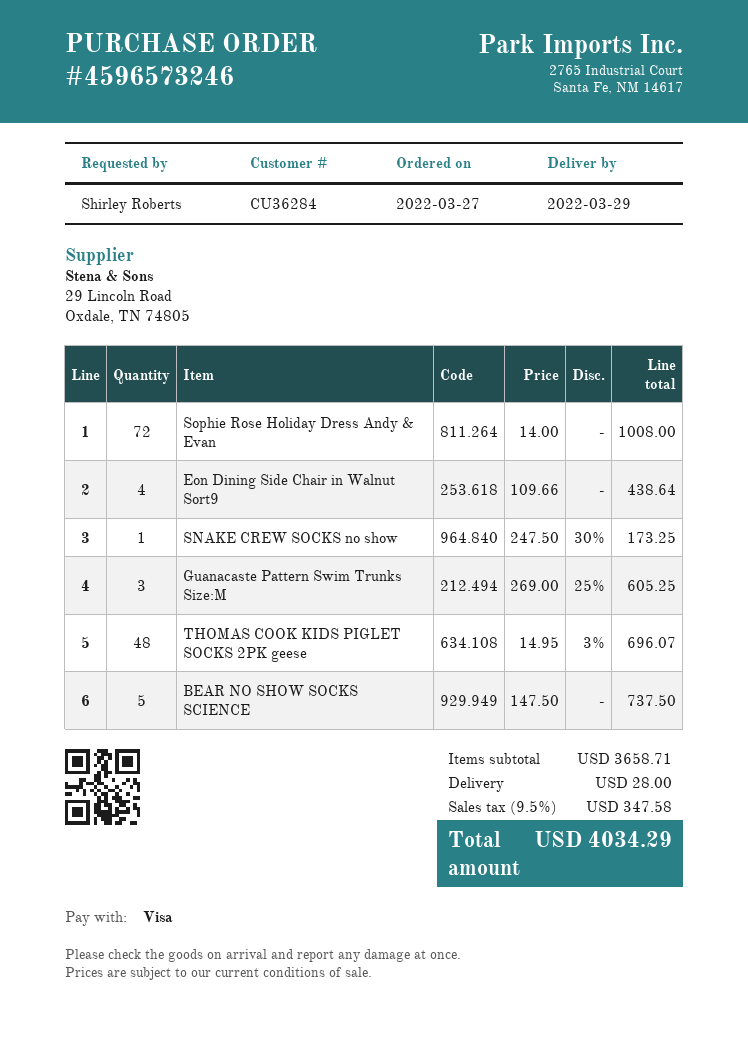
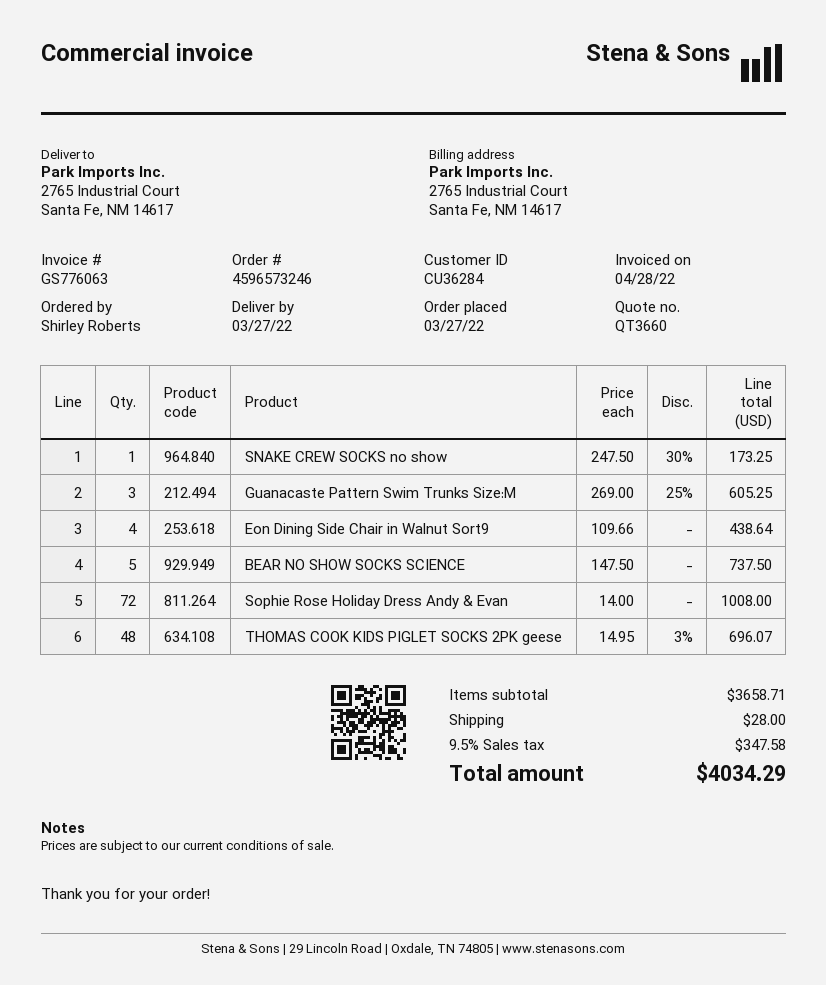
delivery date: 2022-03-29 -> 2022-03-27

